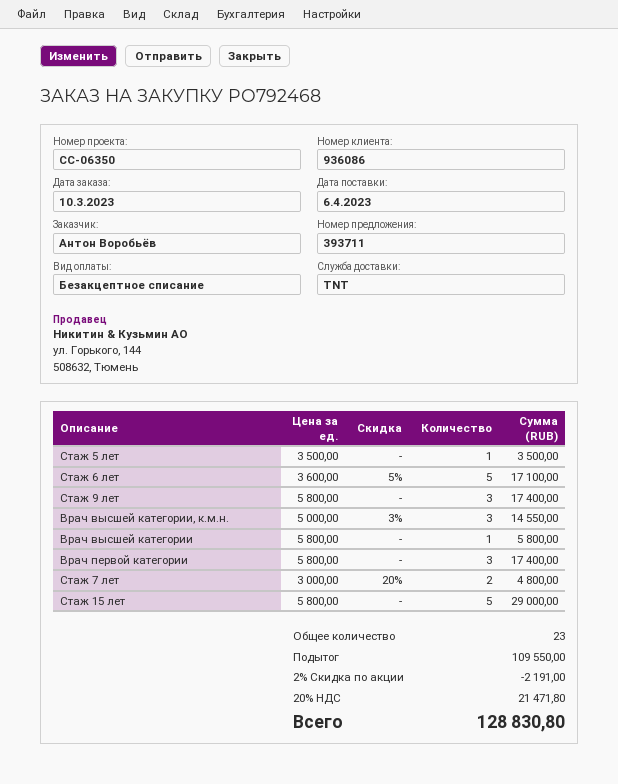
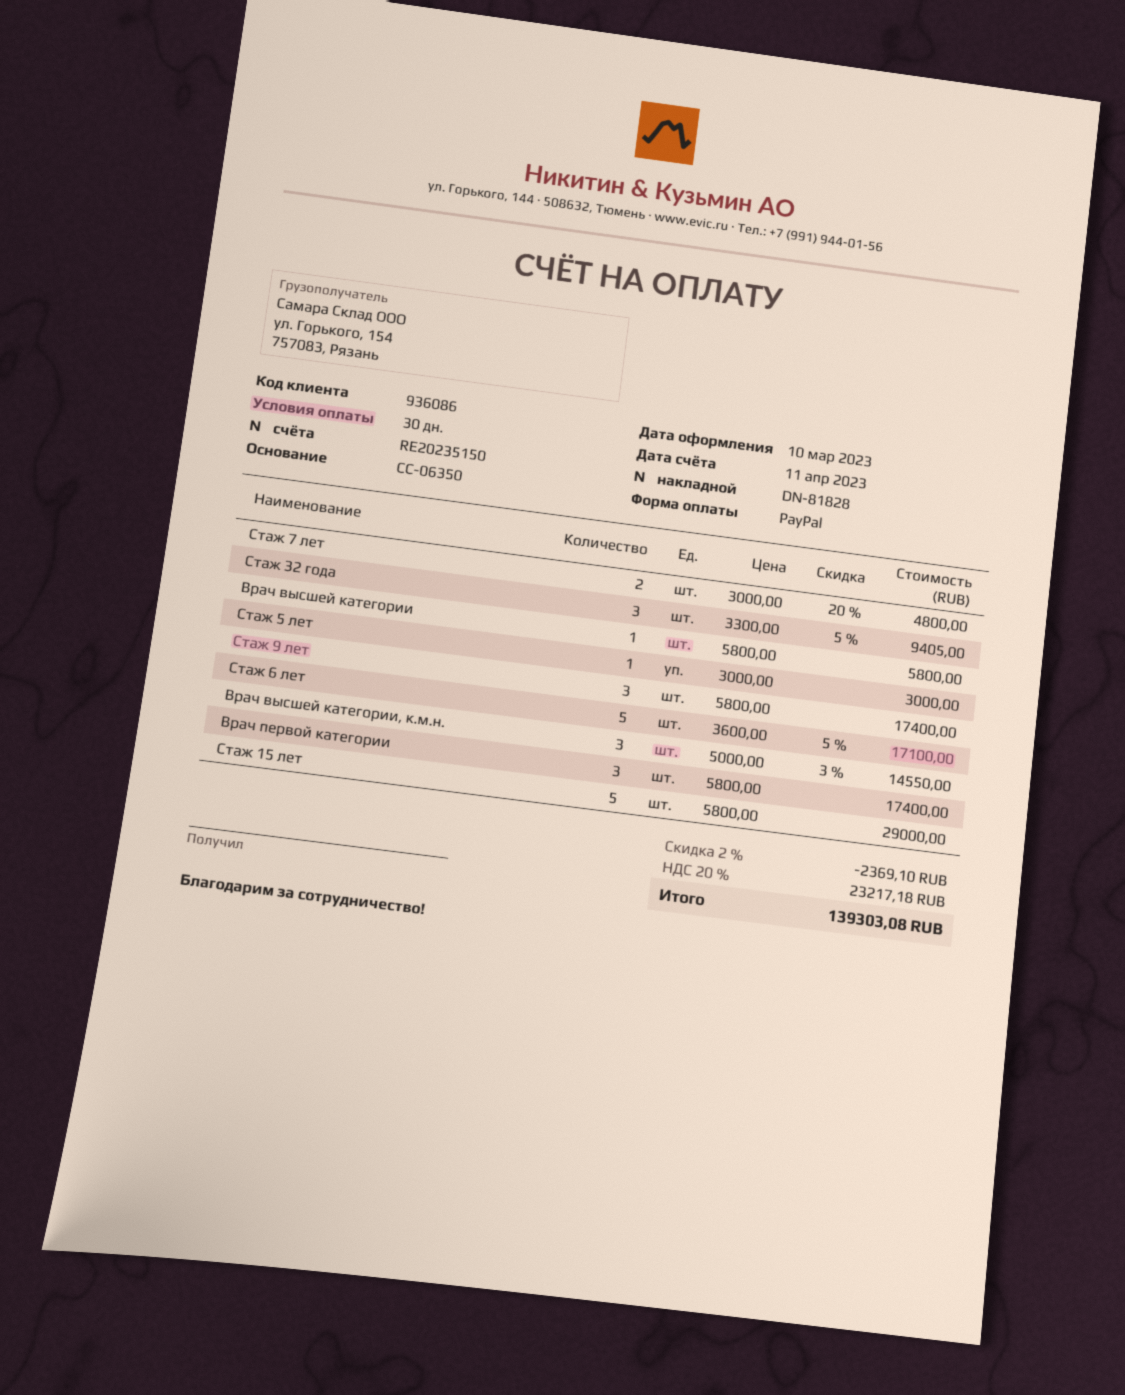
payment method: direct debit -> PayPal
Стаж 5 лет: 1 x 3500.00 = 3500.00 -> 1 x 3000.00 = 3000.00
Стаж 32 года: none -> 3 x 3300.00 - 5% = 9405.00
discount: 2% = 2191.00 -> 2% = 2369.10
tax: 20% = 21471.80 -> 20% = 23217.18
total: 128830.80 -> 139303.08

